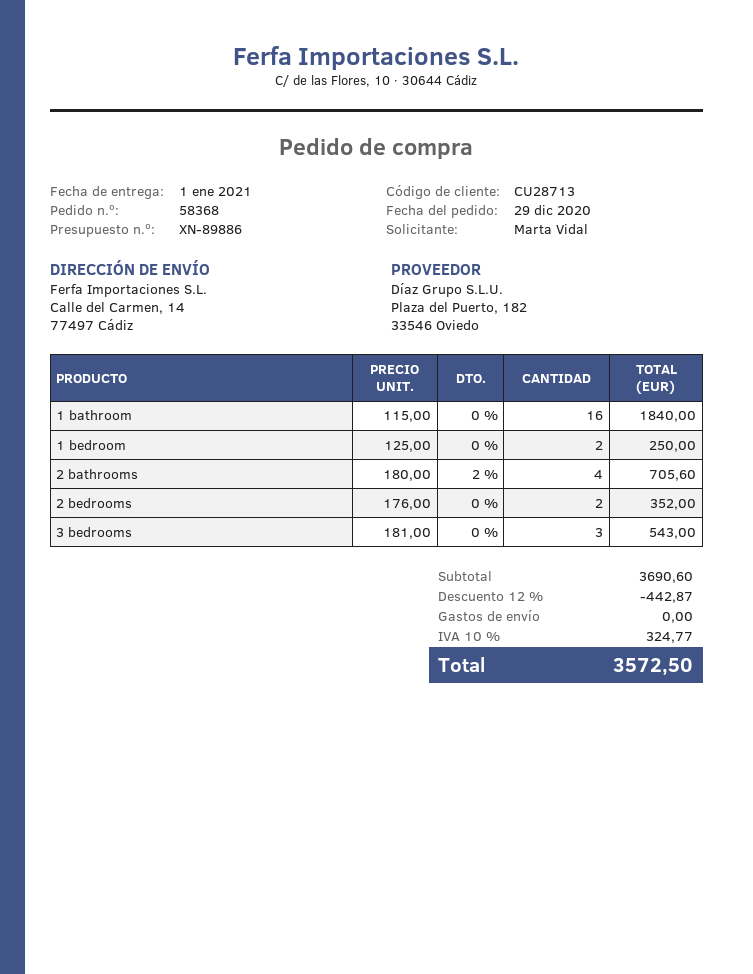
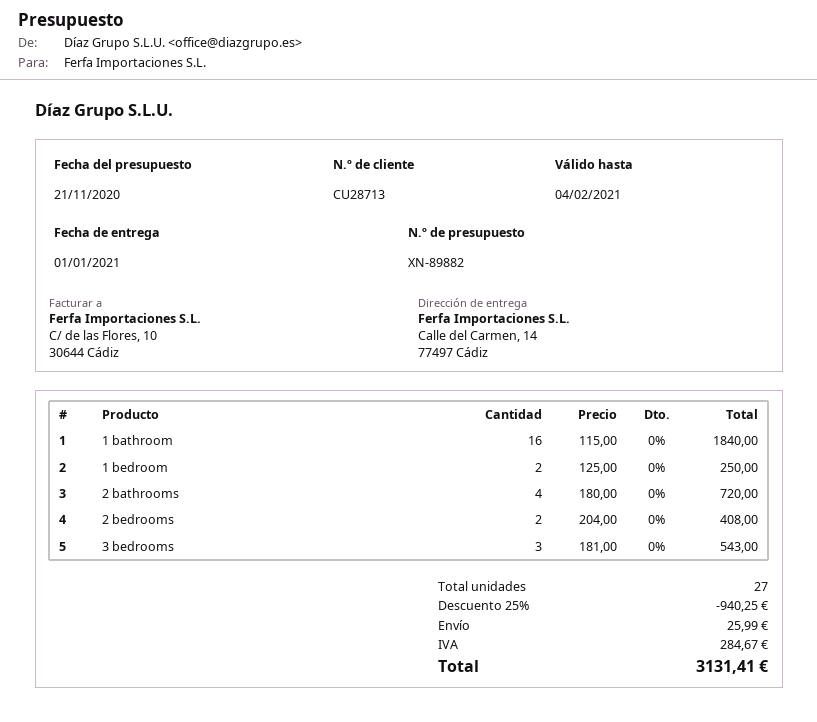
quote number: XN-89886 -> XN-89882
2 bathrooms: 4 x 180.00 - 2% = 705.60 -> 4 x 180.00 = 720.00
2 bedrooms: 2 x 176.00 = 352.00 -> 2 x 204.00 = 408.00
discount: 12% = 442.87 -> 25% = 940.25
shipping: 0.00 -> 25.99
tax: 324.77 -> 284.67
total: 3572.50 -> 3131.41

